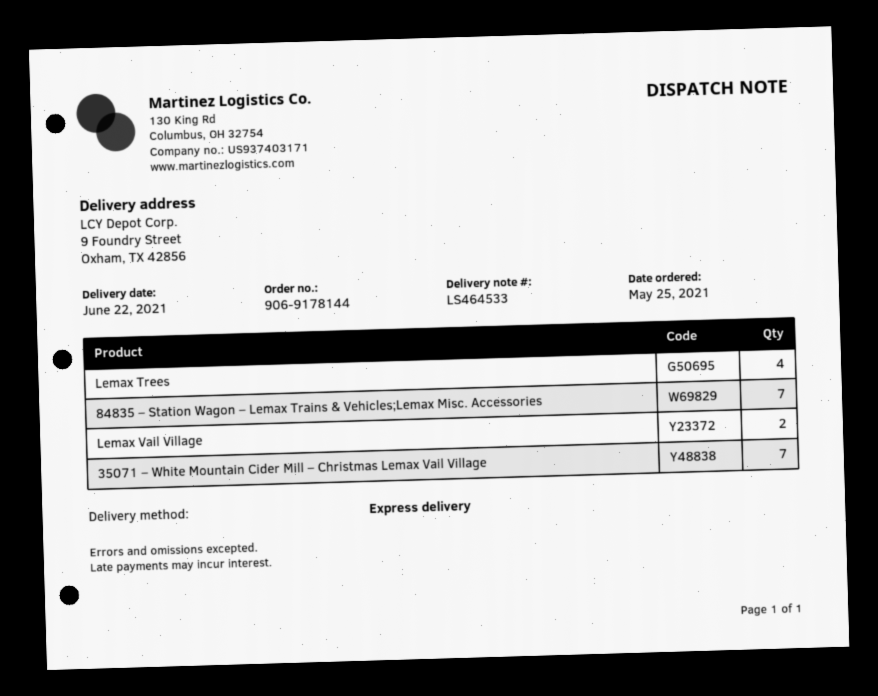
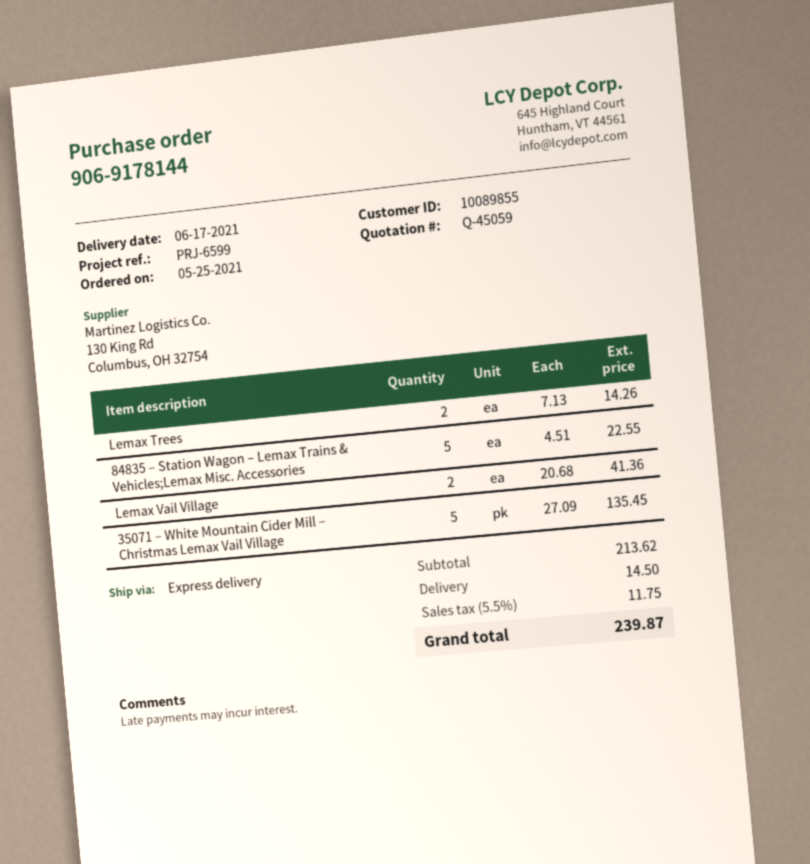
delivery date: 2021-06-22 -> 2021-06-17
Lemax Trees: 4 -> 2
84835 – Station Wagon – Lemax Trains & Vehicles;Lemax Misc. Accessories: 7 -> 5
35071 – White Mountain Cider Mill – Christmas Lemax Vail Village: 7 -> 5

